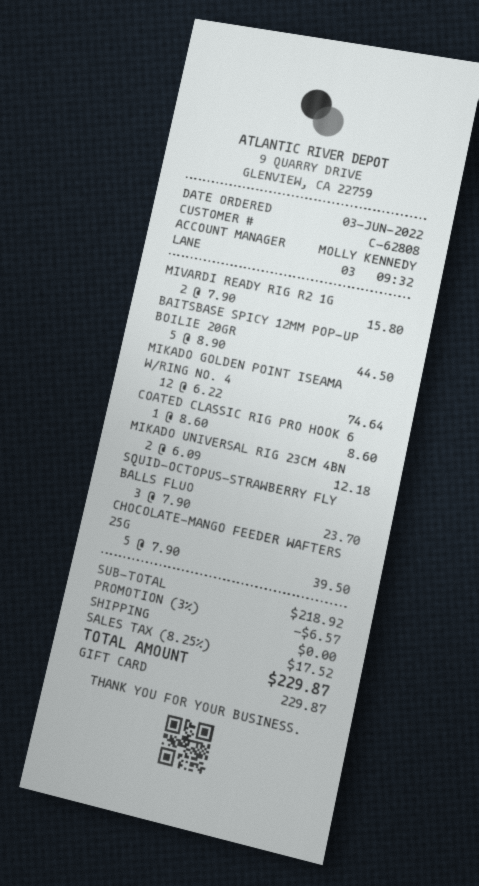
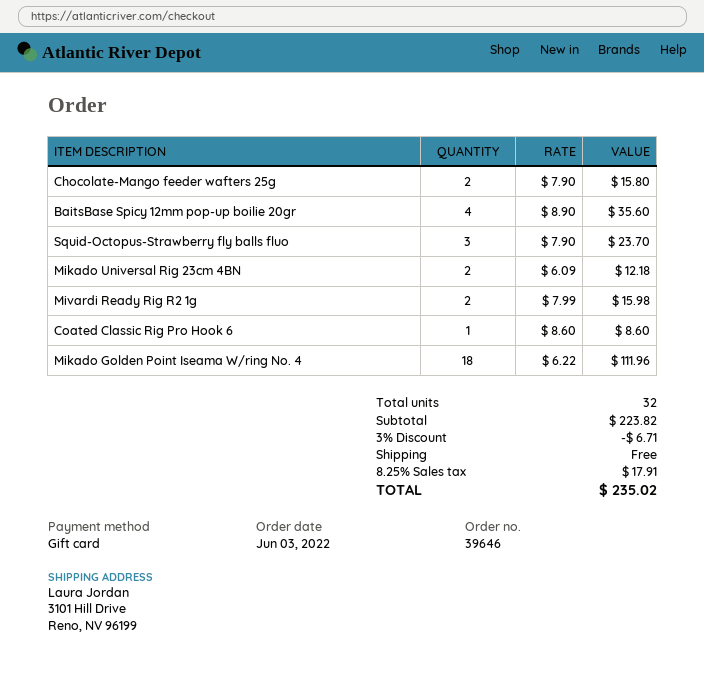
MIVARDI READY RIG R2 1G: 2 x 7.90 = 15.80 -> 2 x 7.99 = 15.98
BAITSBASE SPICY 12MM POP-UP BOILIE 20GR: 5 x 8.90 = 44.50 -> 4 x 8.90 = 35.60
MIKADO GOLDEN POINT ISEAMA W/RING NO. 4: 12 x 6.22 = 74.64 -> 18 x 6.22 = 111.96
CHOCOLATE-MANGO FEEDER WAFTERS 25G: 5 x 7.90 = 39.50 -> 2 x 7.90 = 15.80
subtotal: 218.92 -> 223.82
discount: 3% = 6.57 -> 3% = 6.71
tax: 8.25% = 17.52 -> 8.25% = 17.91
total: 229.87 -> 235.02

